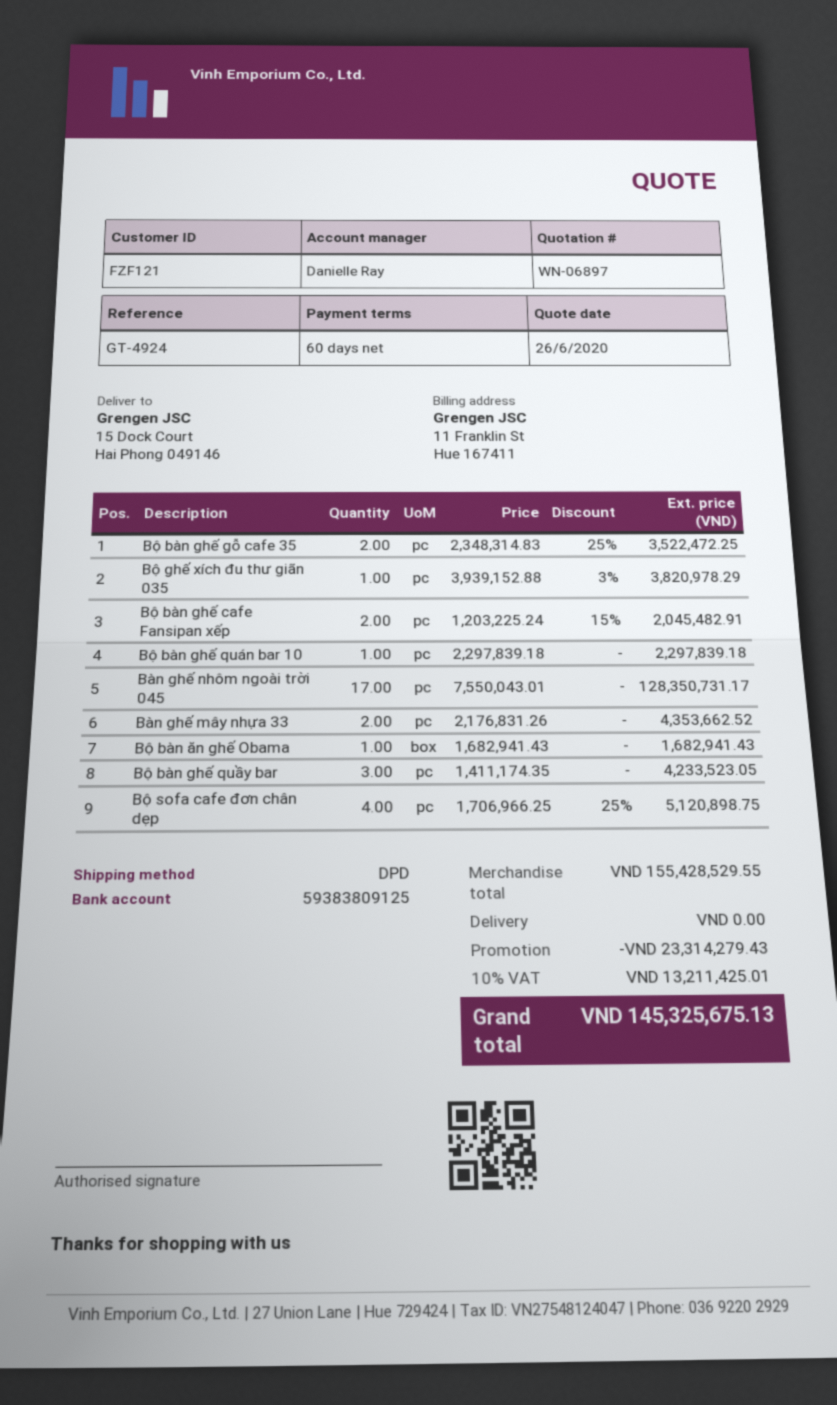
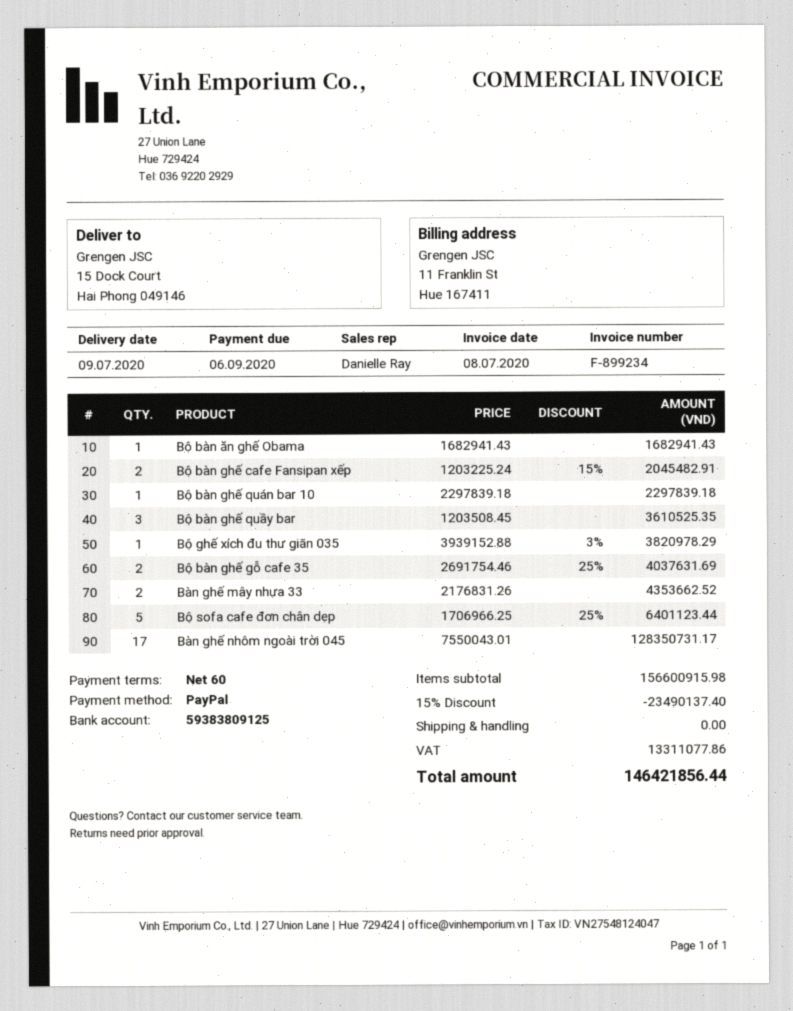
Bộ bàn ghế gỗ cafe 35: 2 x 2348314.83 - 25% = 3522472.25 -> 2 x 2691754.46 - 25% = 4037631.69
Bộ bàn ghế quầy bar: 3 x 1411174.35 = 4233523.05 -> 3 x 1203508.45 = 3610525.35
Bộ sofa cafe đơn chân dẹp: 4 x 1706966.25 - 25% = 5120898.75 -> 5 x 1706966.25 - 25% = 6401123.44
subtotal: 155428529.55 -> 156600915.98
discount: 23314279.43 -> 23490137.40
tax: 13211425.01 -> 13311077.86
total: 145325675.13 -> 146421856.44

